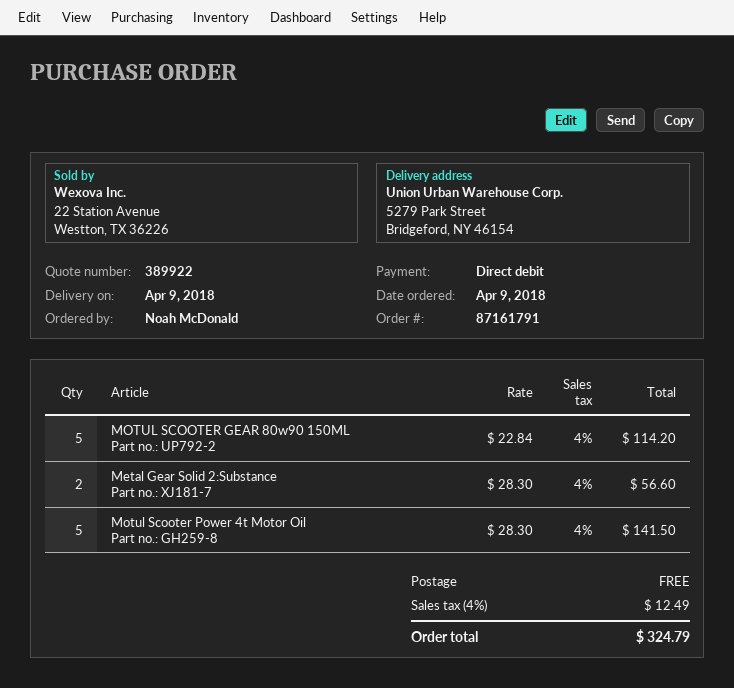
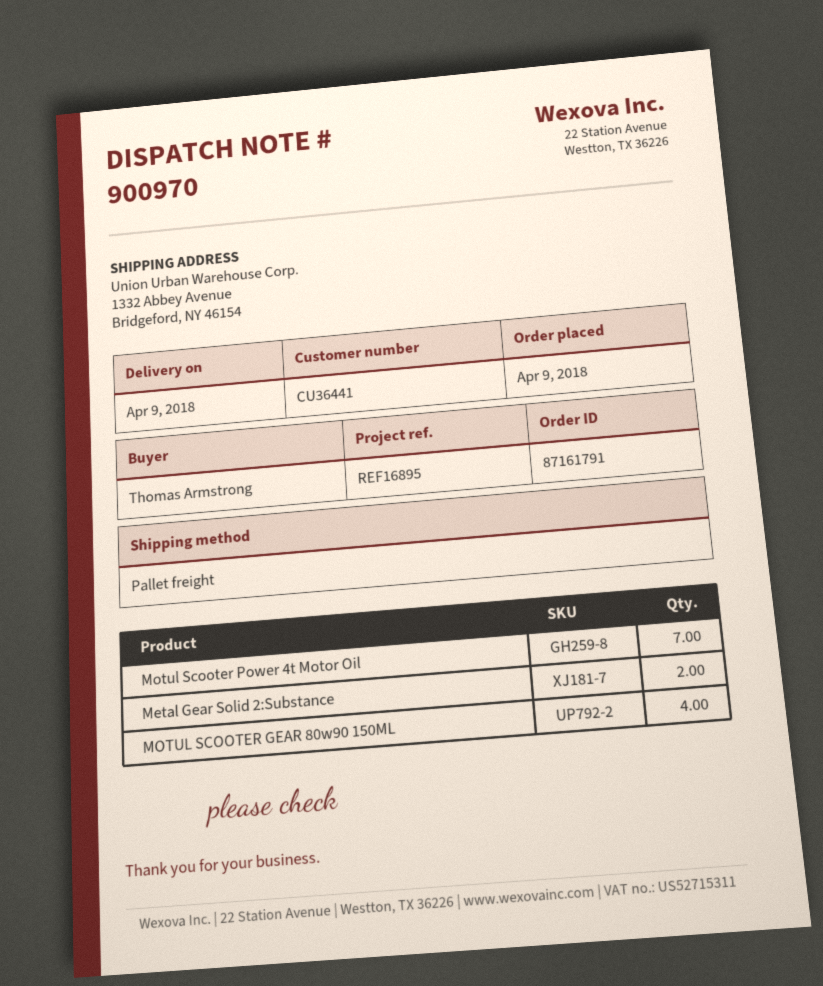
ordered by: Noah McDonald -> Thomas Armstrong
ship to: 5279 Park Street, Bridgeford, NY 46154 -> 1332 Abbey Avenue, Bridgeford, NY 46154
MOTUL SCOOTER GEAR 80w90 150ML: 5 -> 4
Motul Scooter Power 4t Motor Oil: 5 -> 7

